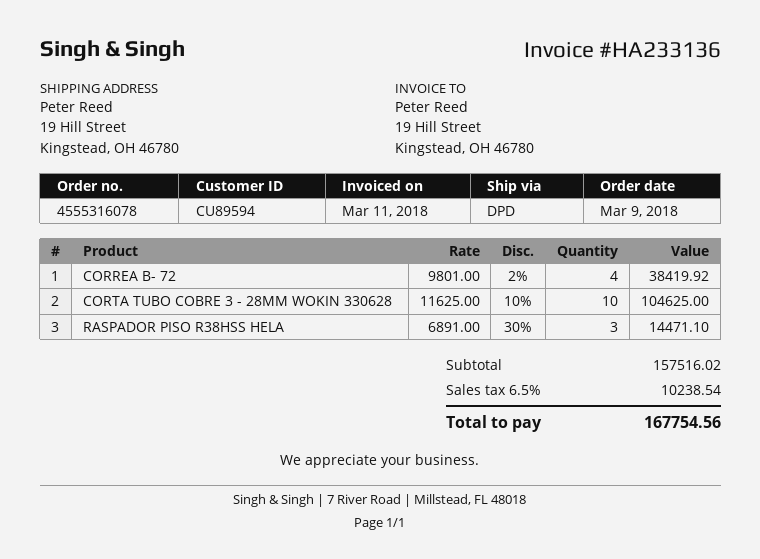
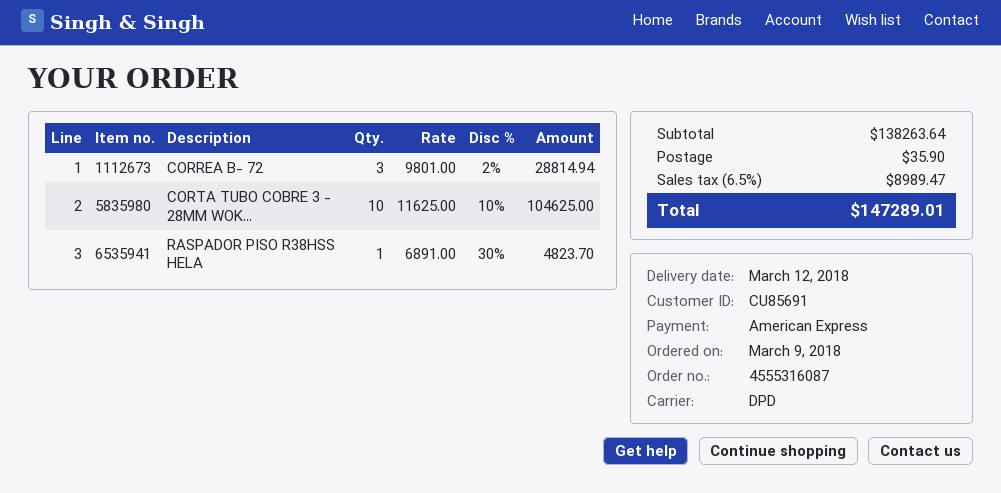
order number: 4555316078 -> 4555316087
customer number: CU89594 -> CU85691
CORREA B- 72: 4 x 9801.00 - 2% = 38419.92 -> 3 x 9801.00 - 2% = 28814.94
RASPADOR PISO R38HSS HELA: 3 x 6891.00 - 30% = 14471.10 -> 1 x 6891.00 - 30% = 4823.70
subtotal: 157516.02 -> 138263.64
shipping: none -> 35.90
tax: 6.5% = 10238.54 -> 6.5% = 8989.47
total: 167754.56 -> 147289.01

